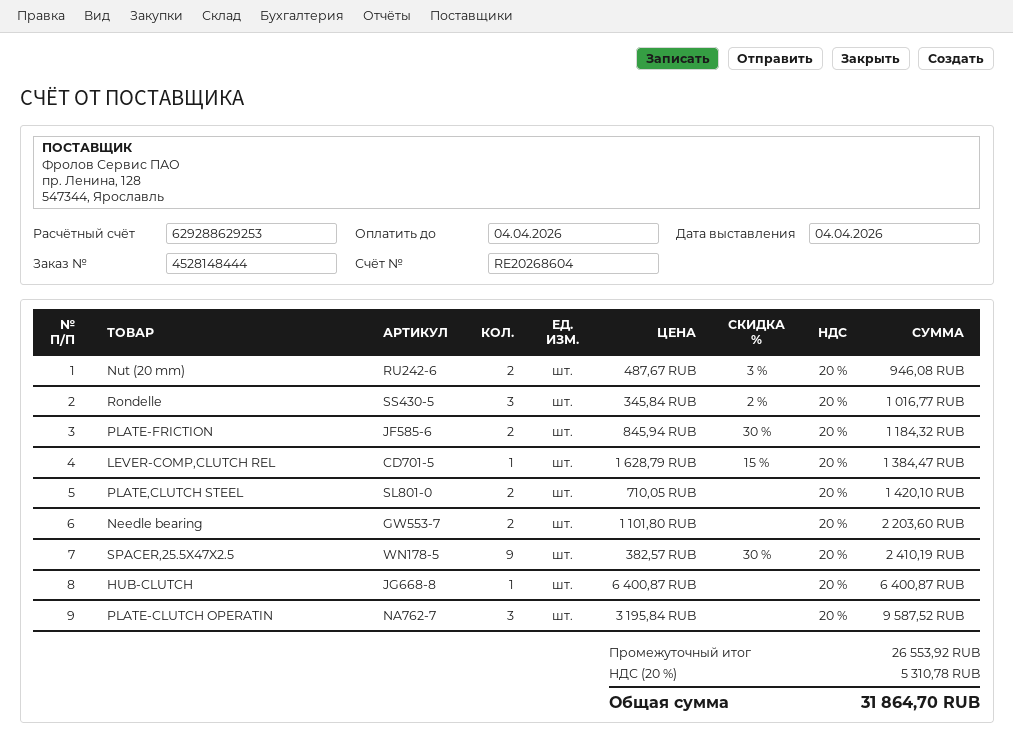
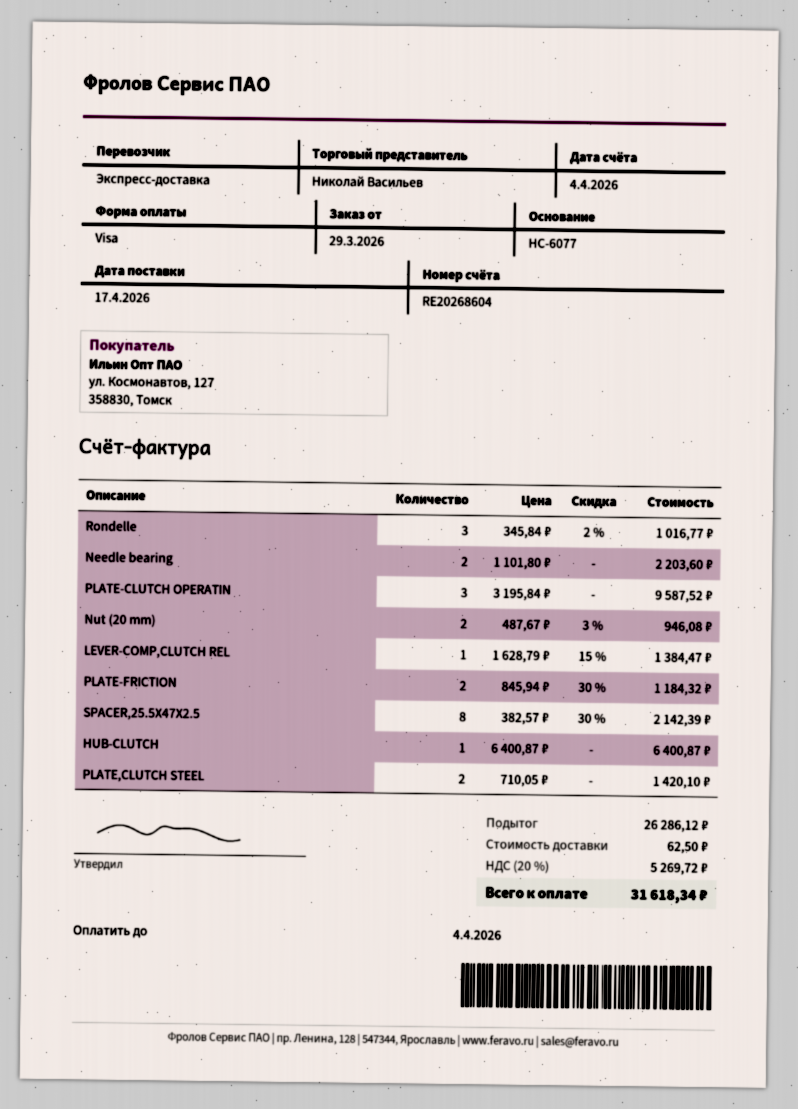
SPACER,25.5X47X2.5: 9 x 382.57 - 30% = 2410.19 -> 8 x 382.57 - 30% = 2142.39
subtotal: 26553.92 -> 26286.12
shipping: none -> 62.50
tax: 20% = 5310.78 -> 20% = 5269.72
total: 31864.70 -> 31618.34

